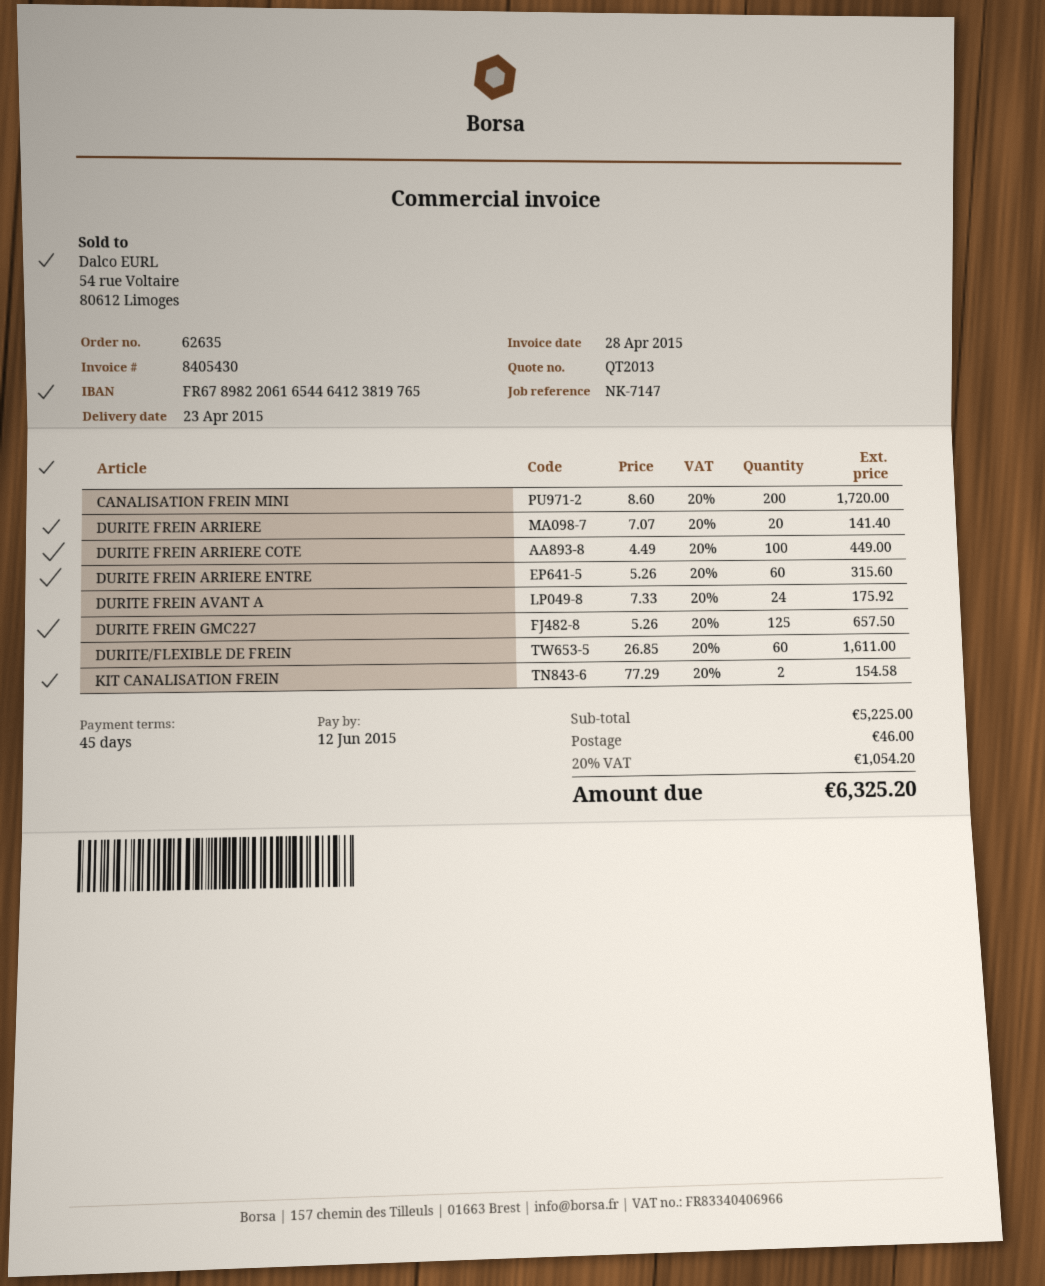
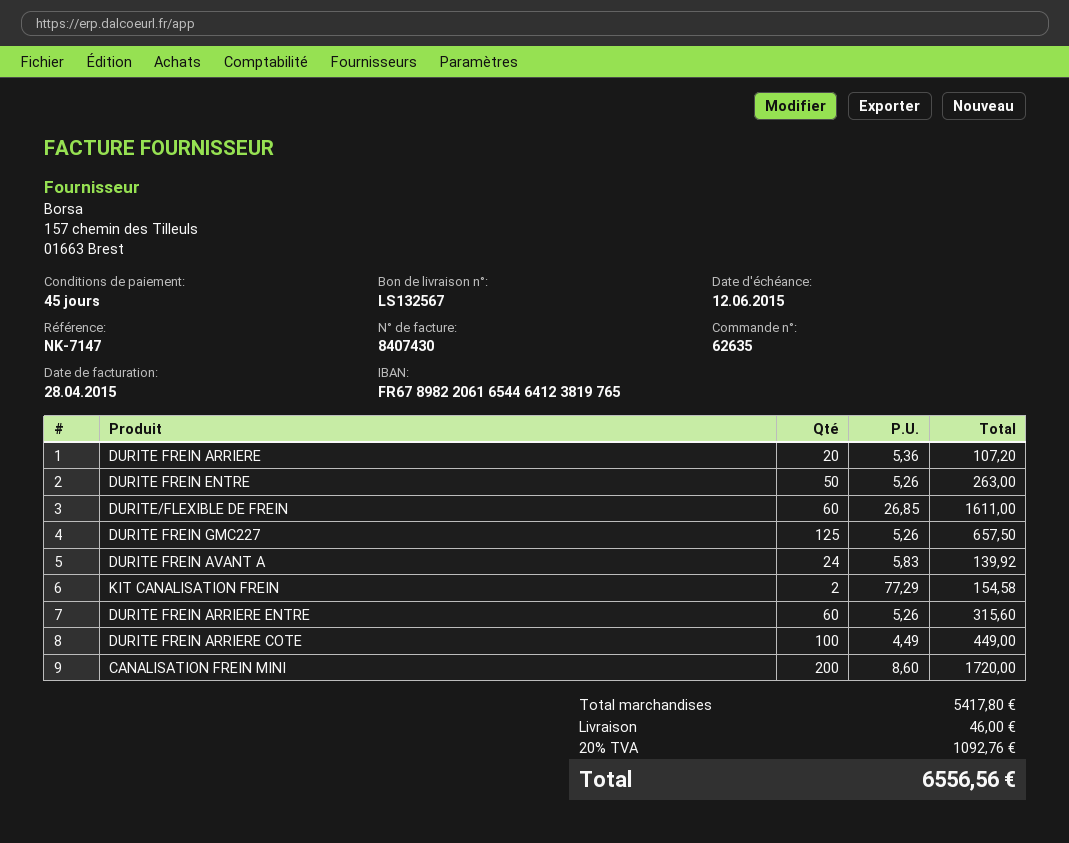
invoice number: 8405430 -> 8407430
DURITE FREIN ARRIERE: 20 x 7.07 = 141.40 -> 20 x 5.36 = 107.20
DURITE FREIN AVANT A: 24 x 7.33 = 175.92 -> 24 x 5.83 = 139.92
DURITE FREIN ENTRE: none -> 50 x 5.26 = 263.00
subtotal: 5225.00 -> 5417.80
tax: 20% = 1054.20 -> 20% = 1092.76
total: 6325.20 -> 6556.56

